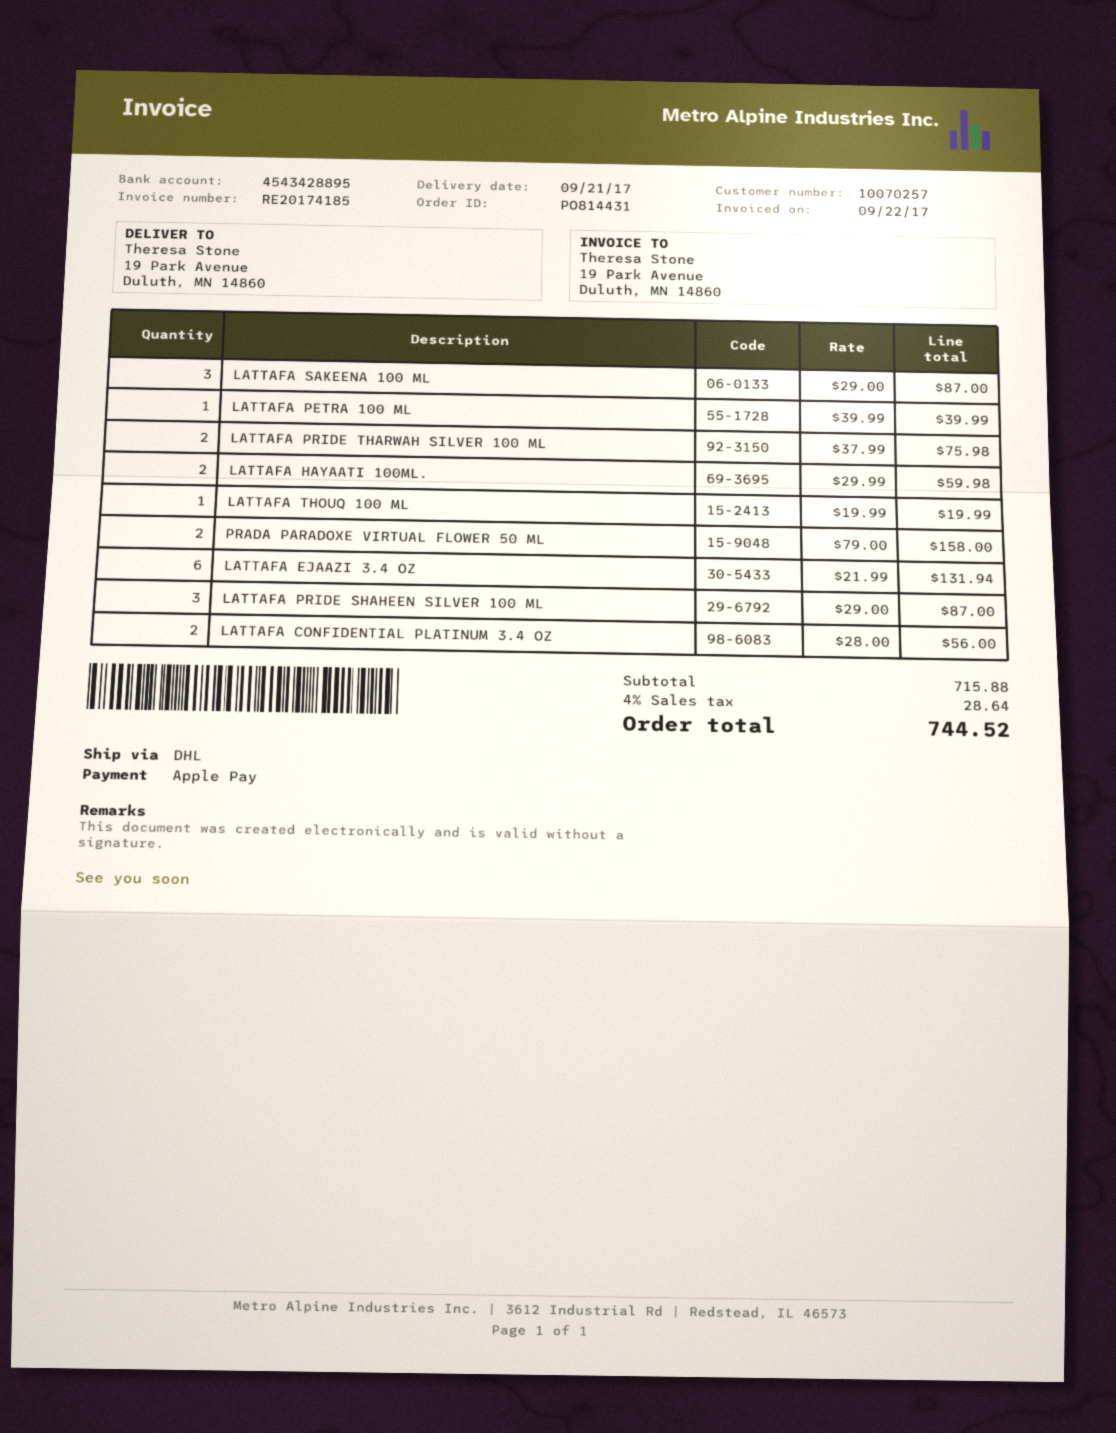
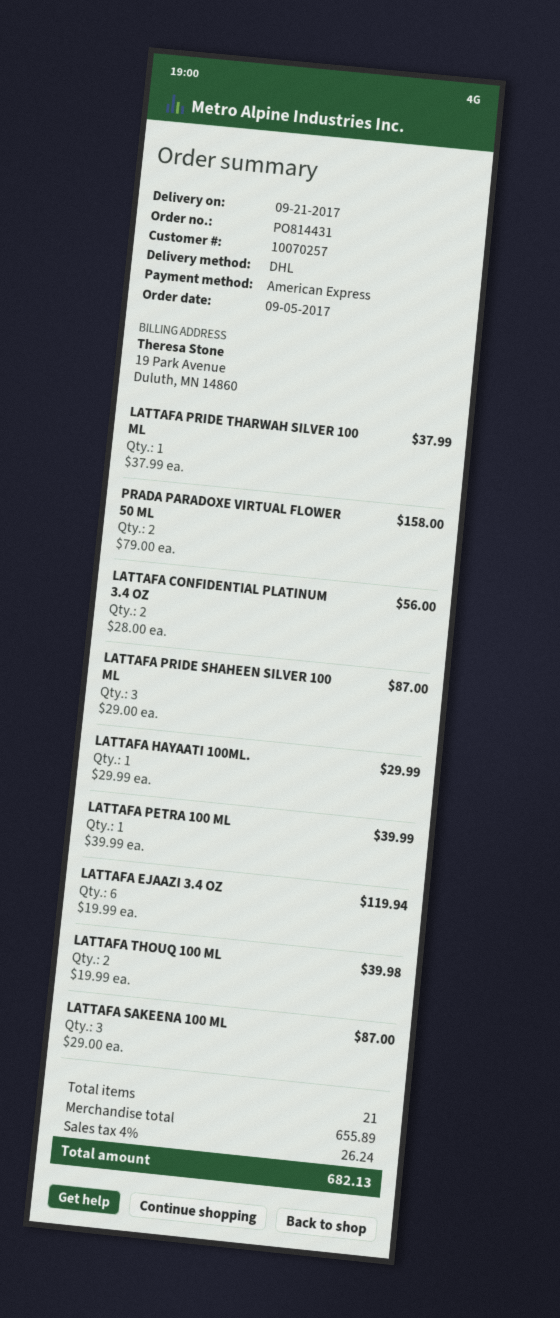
payment method: Apple Pay -> American Express
LATTAFA PRIDE THARWAH SILVER 100 ML: 2 x 37.99 = 75.98 -> 1 x 37.99 = 37.99
LATTAFA HAYAATI 100ML.: 2 x 29.99 = 59.98 -> 1 x 29.99 = 29.99
LATTAFA THOUQ 100 ML: 1 x 19.99 = 19.99 -> 2 x 19.99 = 39.98
LATTAFA EJAAZI 3.4 OZ: 6 x 21.99 = 131.94 -> 6 x 19.99 = 119.94
subtotal: 715.88 -> 655.89
tax: 4% = 28.64 -> 4% = 26.24
total: 744.52 -> 682.13

